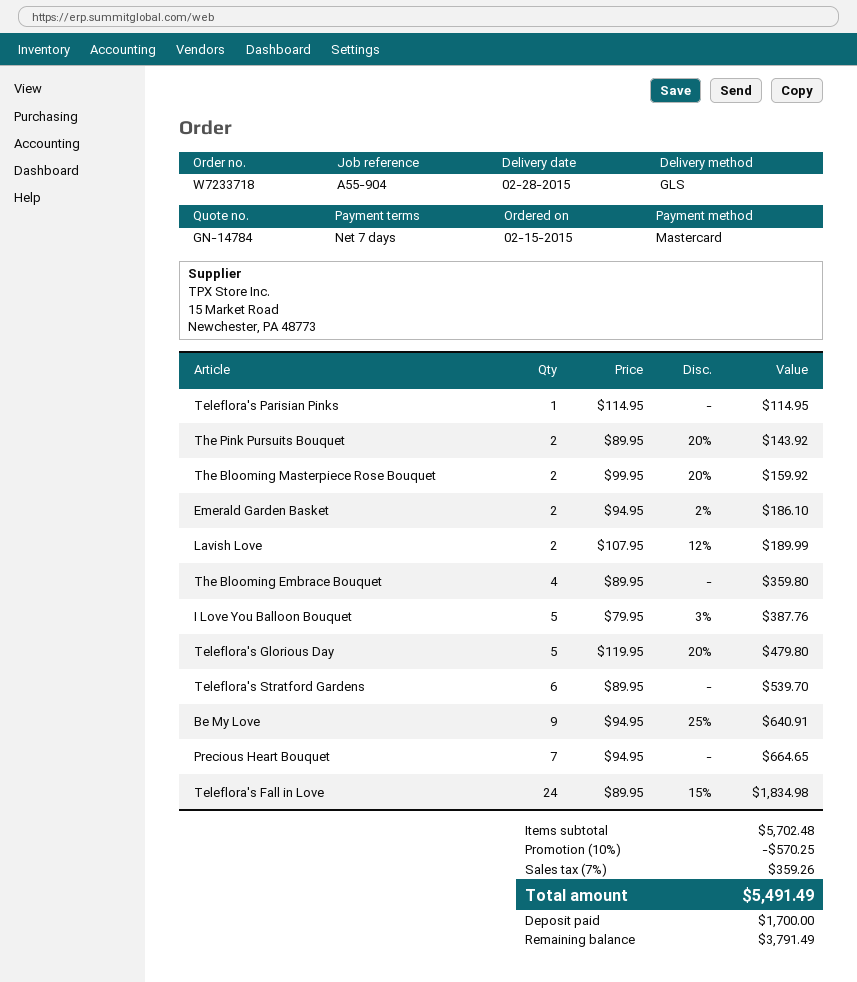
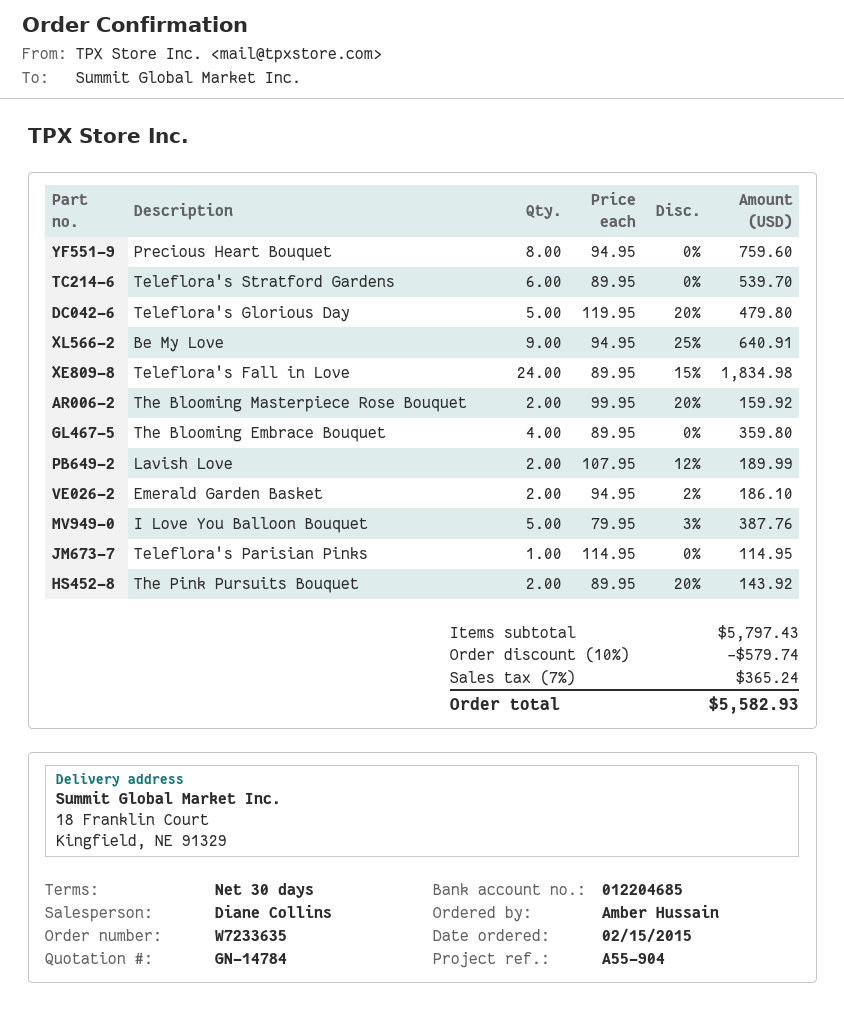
order number: W7233718 -> W7233635
payment terms: 7 days -> 30 days
Precious Heart Bouquet: 7 x 94.95 = 664.65 -> 8 x 94.95 = 759.60
subtotal: 5702.48 -> 5797.43
discount: 10% = 570.25 -> 10% = 579.74
tax: 7% = 359.26 -> 7% = 365.24
total: 5491.49 -> 5582.93

